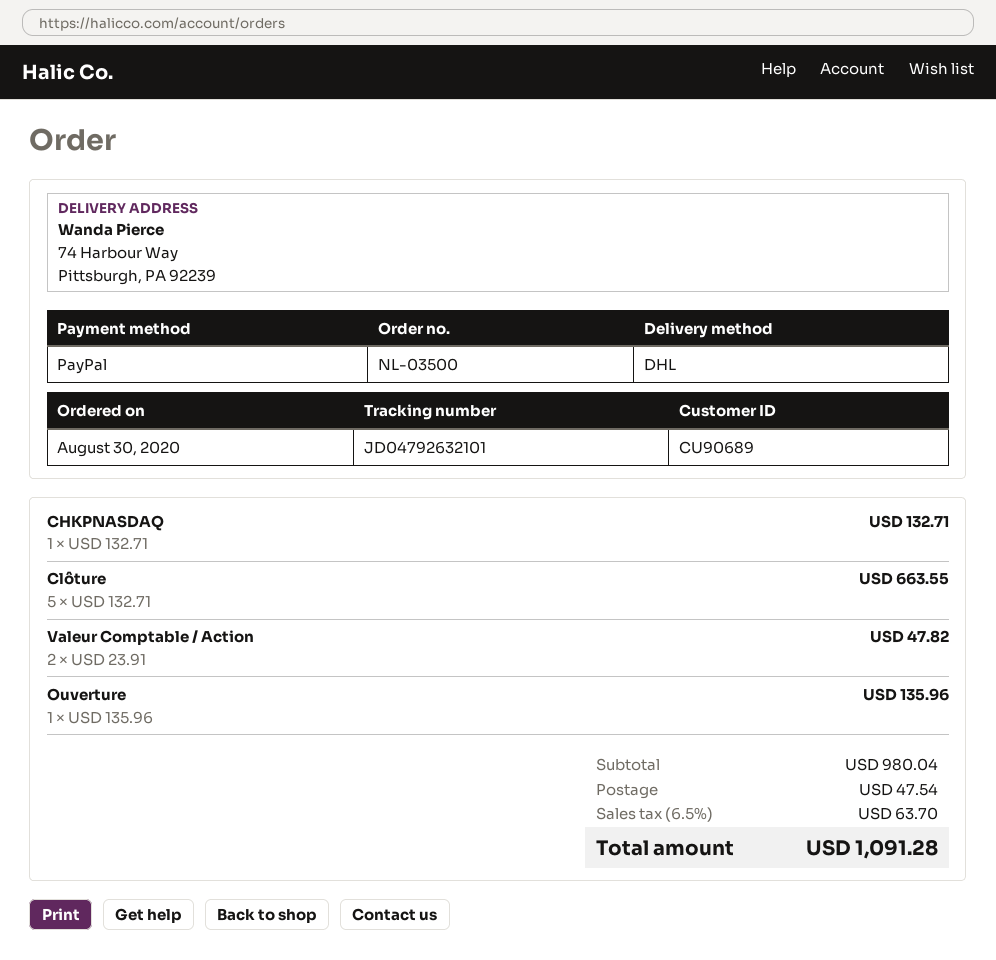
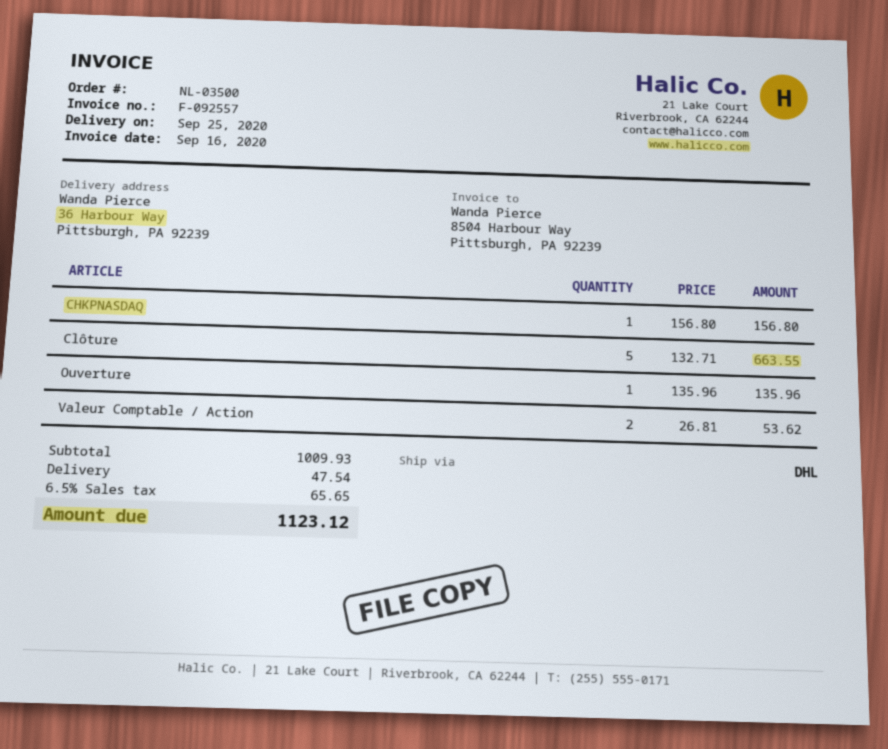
ship to: 74 Harbour Way, Pittsburgh, PA 92239 -> 36 Harbour Way, Pittsburgh, PA 92239
CHKPNASDAQ: 1 x 132.71 = 132.71 -> 1 x 156.80 = 156.80
Valeur Comptable / Action: 2 x 23.91 = 47.82 -> 2 x 26.81 = 53.62
subtotal: 980.04 -> 1009.93
tax: 6.5% = 63.70 -> 6.5% = 65.65
total: 1091.28 -> 1123.12

